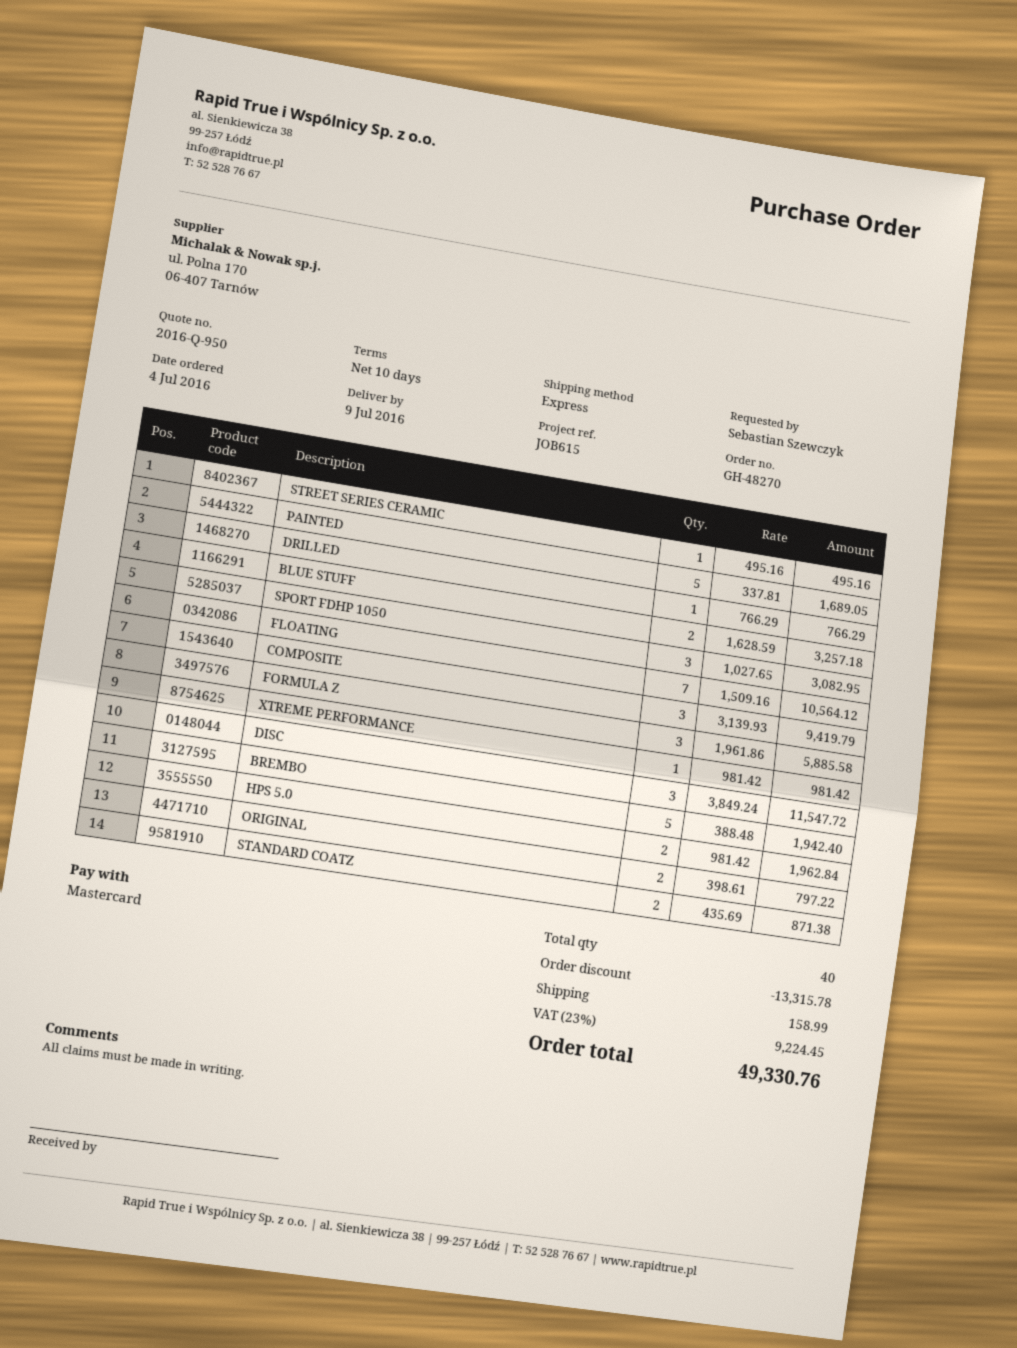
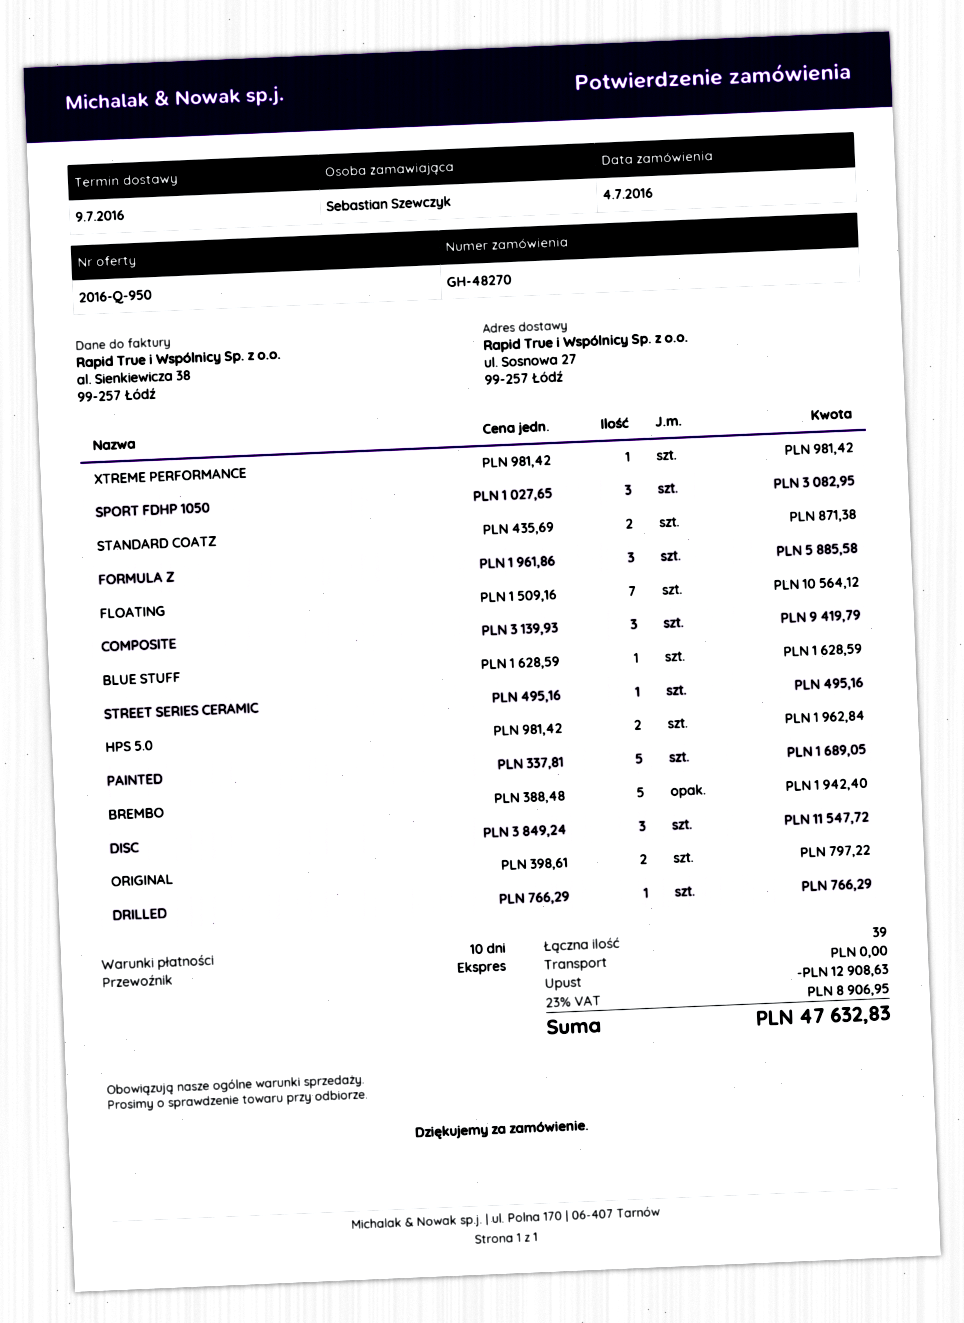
BLUE STUFF: 2 x 1628.59 = 3257.18 -> 1 x 1628.59 = 1628.59
total quantity: 40 -> 39
discount: 13315.78 -> 12908.63
shipping: 158.99 -> 0.00
tax: 23% = 9224.45 -> 23% = 8906.95
total: 49330.76 -> 47632.83

